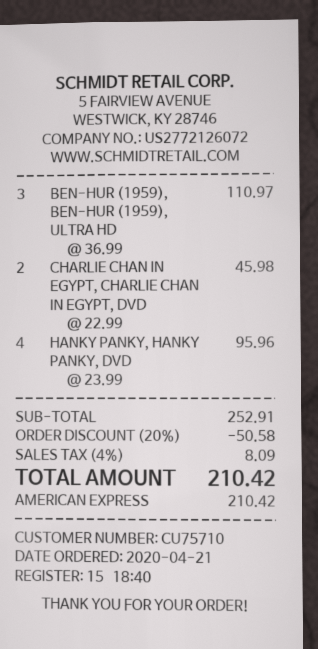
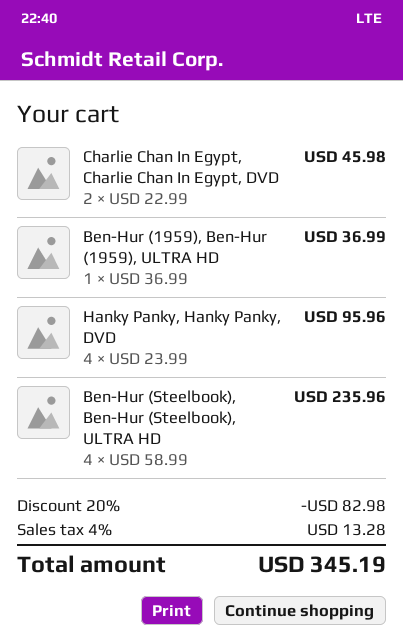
BEN-HUR (1959), BEN-HUR (1959), ULTRA HD: 3 x 36.99 = 110.97 -> 1 x 36.99 = 36.99
Ben-Hur (Steelbook), Ben-Hur (Steelbook), ULTRA HD: none -> 4 x 58.99 = 235.96
discount: 20% = 50.58 -> 20% = 82.98
tax: 4% = 8.09 -> 4% = 13.28
total: 210.42 -> 345.19

